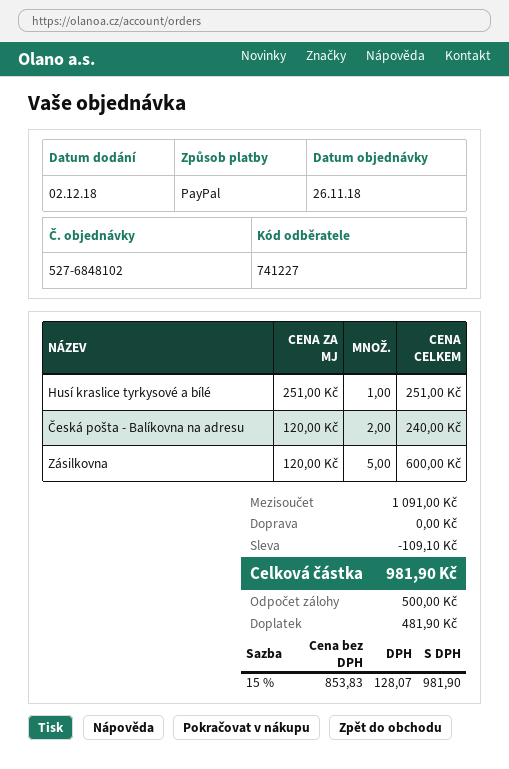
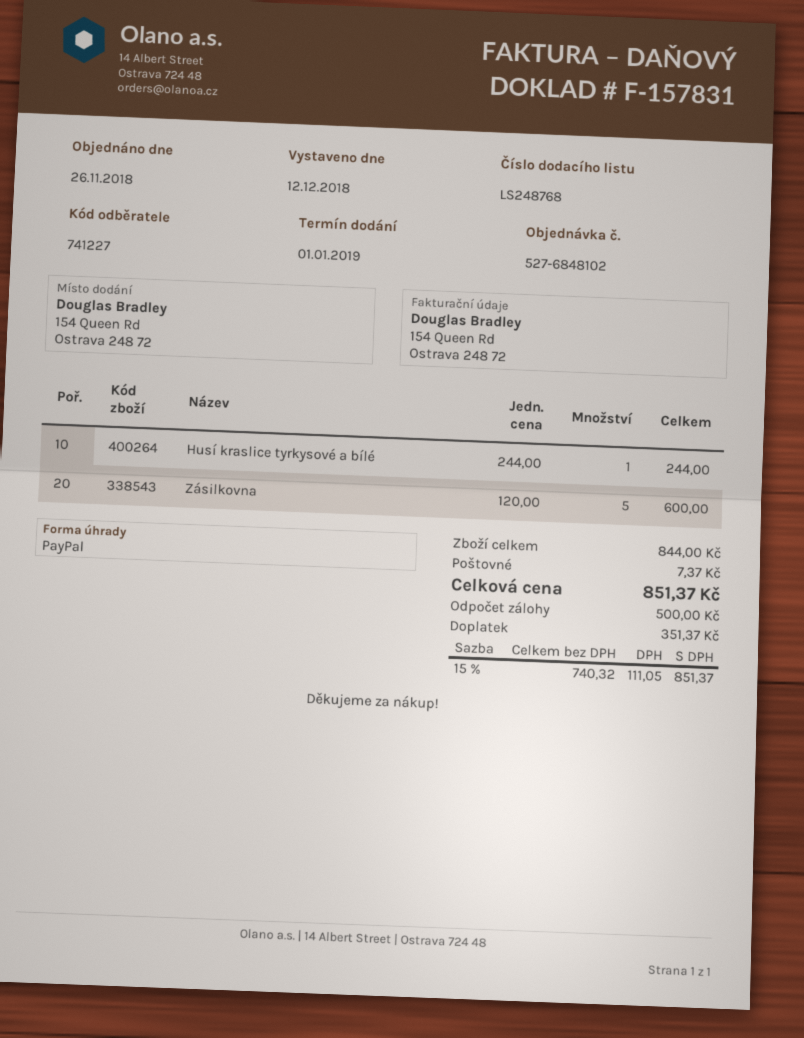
delivery date: 2018-12-02 -> 2019-01-01
Husí kraslice tyrkysové a bílé: 1 x 251.00 = 251.00 -> 1 x 244.00 = 244.00
Česká pošta - Balíkovna na adresu: 2 x 120.00 = 240.00 -> none
subtotal: 1091.00 -> 844.00
discount: 109.10 -> none
shipping: 0.00 -> 7.37
net: 853.83 -> 740.32
tax: 15% = 128.07 -> 15% = 111.05
total: 981.90 -> 851.37
balance: 481.90 -> 351.37

